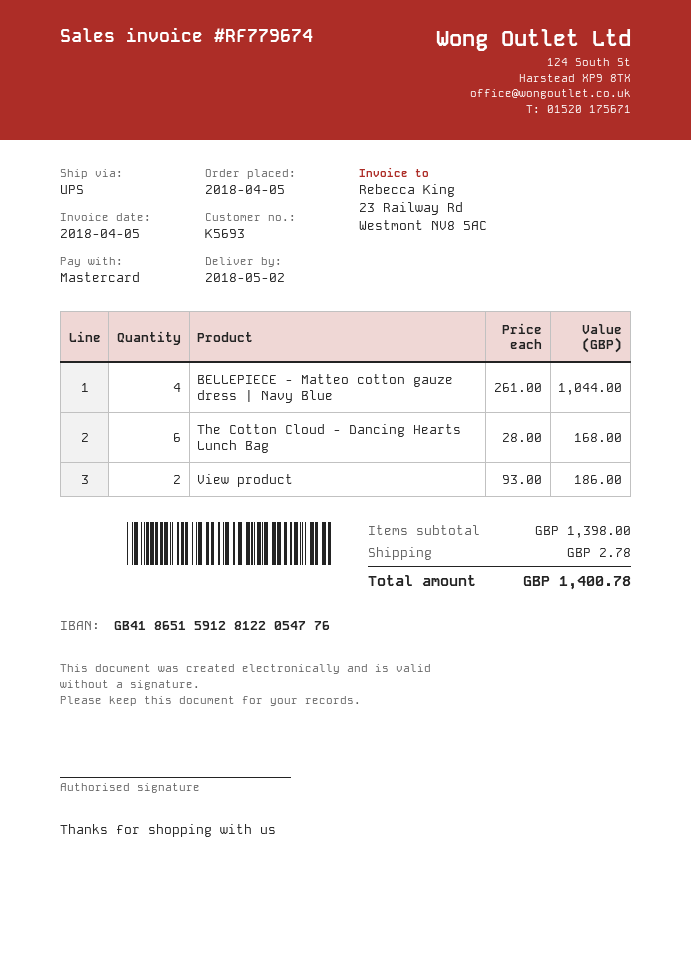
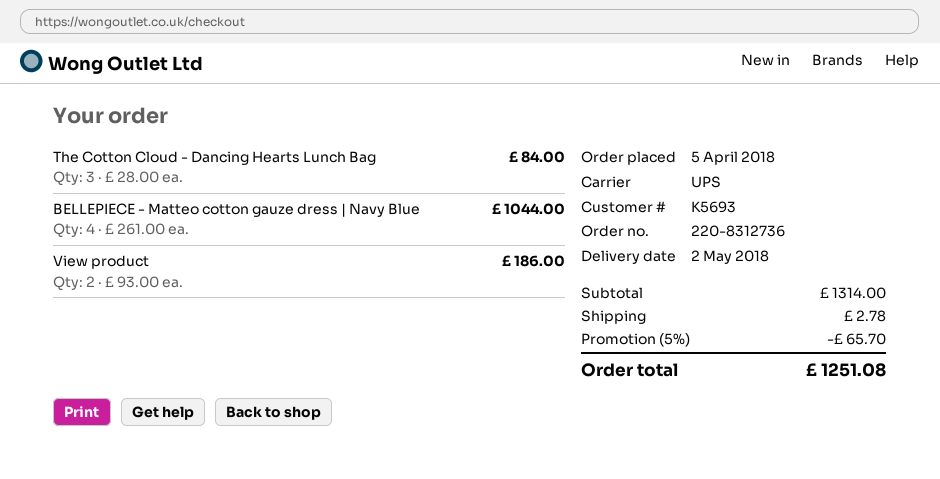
The Cotton Cloud - Dancing Hearts Lunch Bag: 6 x 28.00 = 168.00 -> 3 x 28.00 = 84.00
subtotal: 1398.00 -> 1314.00
discount: none -> 5% = 65.70
total: 1400.78 -> 1251.08

